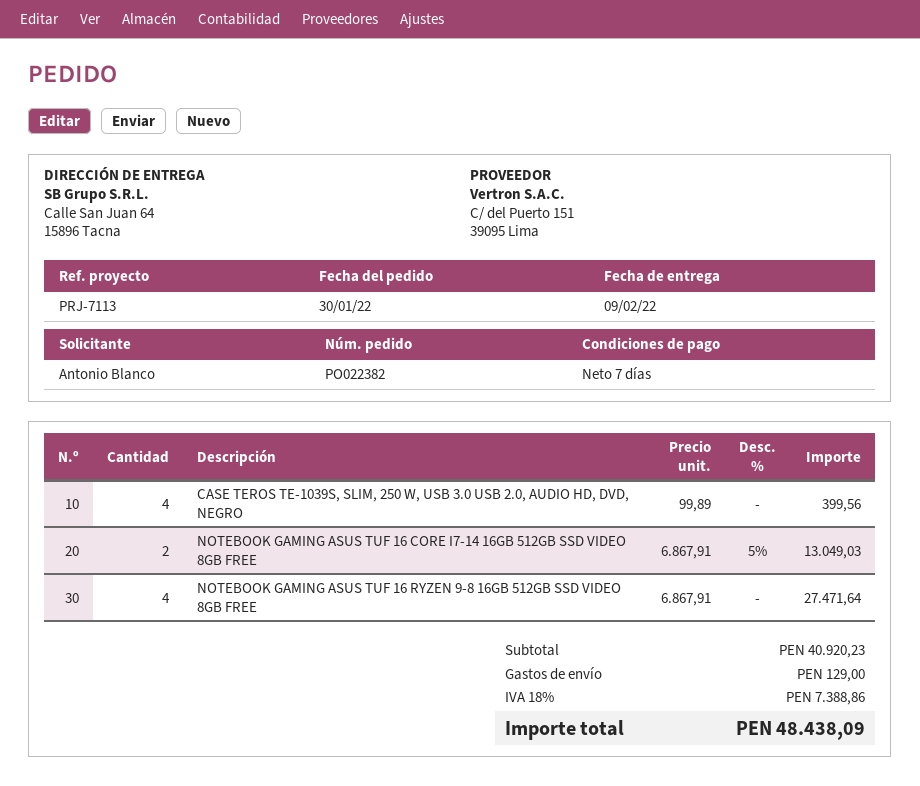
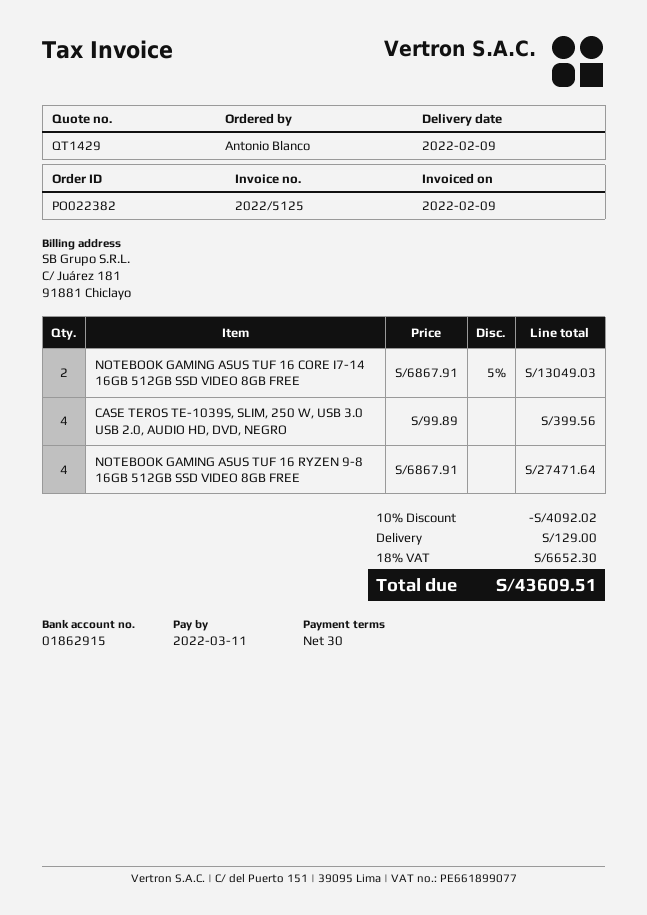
payment terms: 7 days -> 30 days
discount: none -> 10% = 4092.02
tax: 18% = 7388.86 -> 18% = 6652.30
total: 48438.09 -> 43609.51

